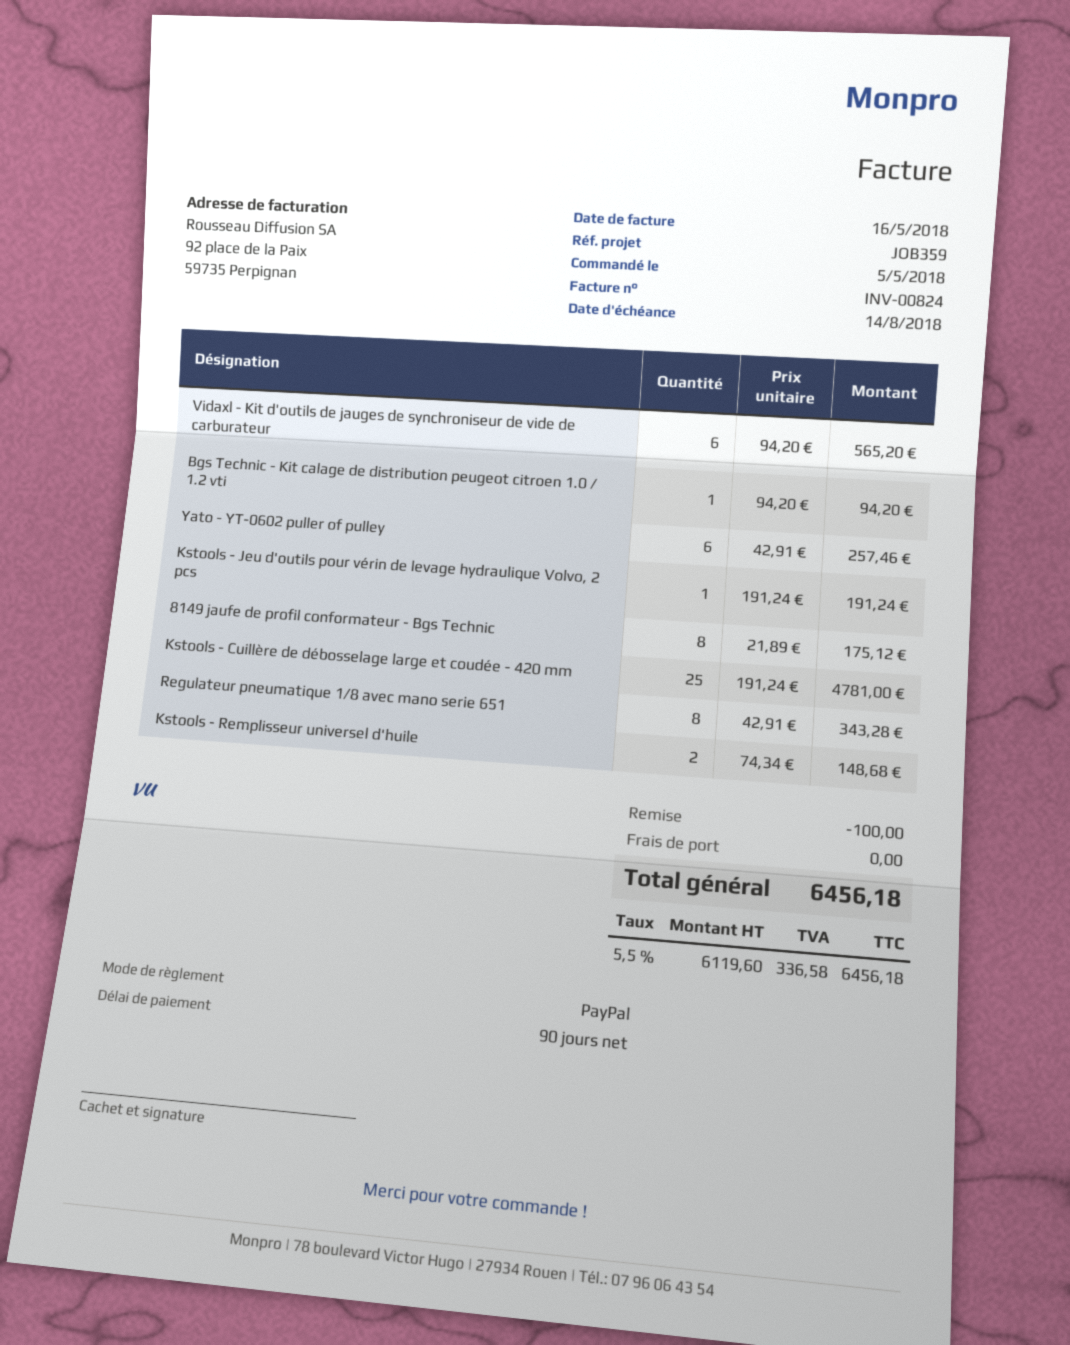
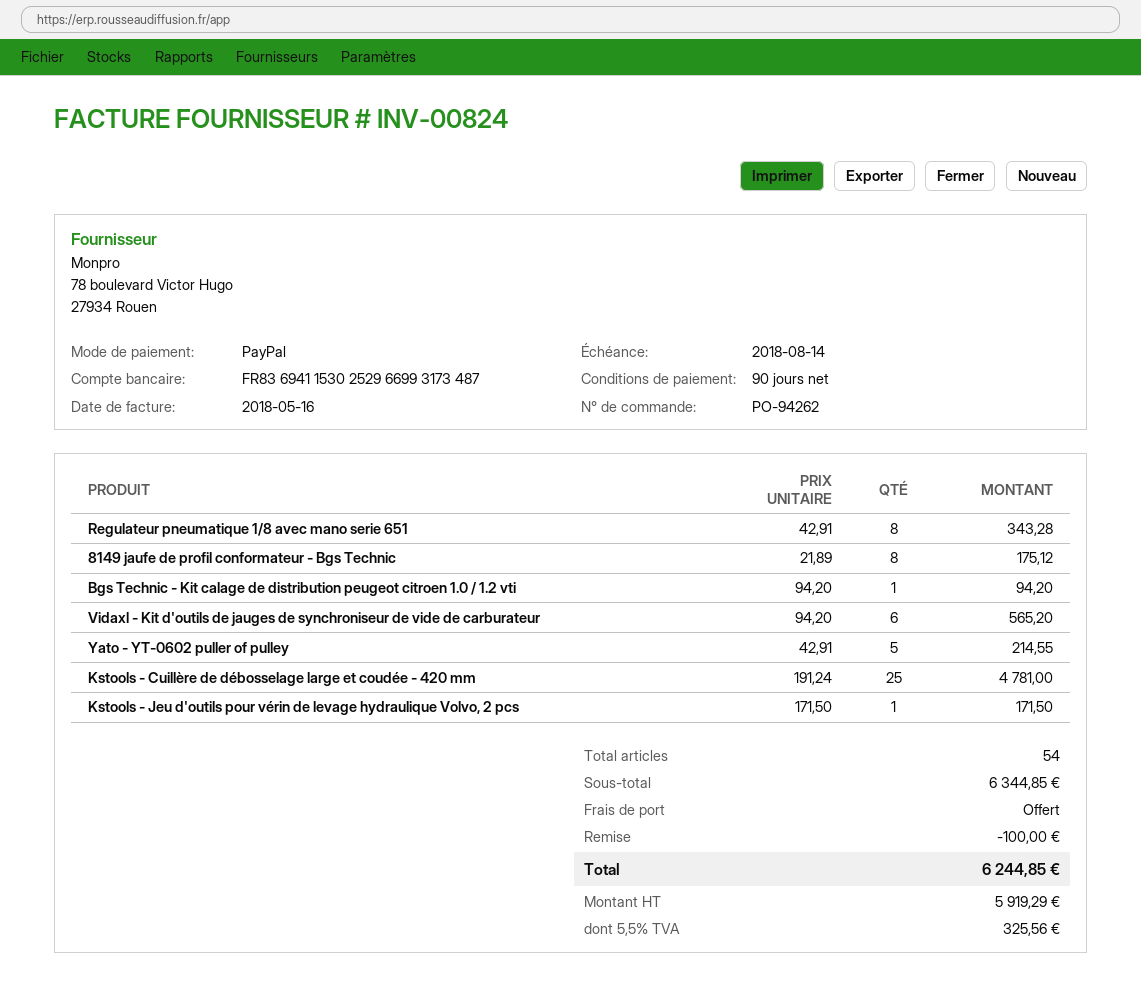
Yato - YT-0602 puller of pulley: 6 x 42.91 = 257.46 -> 5 x 42.91 = 214.55
Kstools - Jeu d'outils pour vérin de levage hydraulique Volvo, 2 pcs: 1 x 191.24 = 191.24 -> 1 x 171.50 = 171.50
Kstools - Remplisseur universel d'huile: 2 x 74.34 = 148.68 -> none
net: 6119.60 -> 5919.29
tax: 5.5% = 336.58 -> 5.5% = 325.56
total: 6456.18 -> 6244.85

